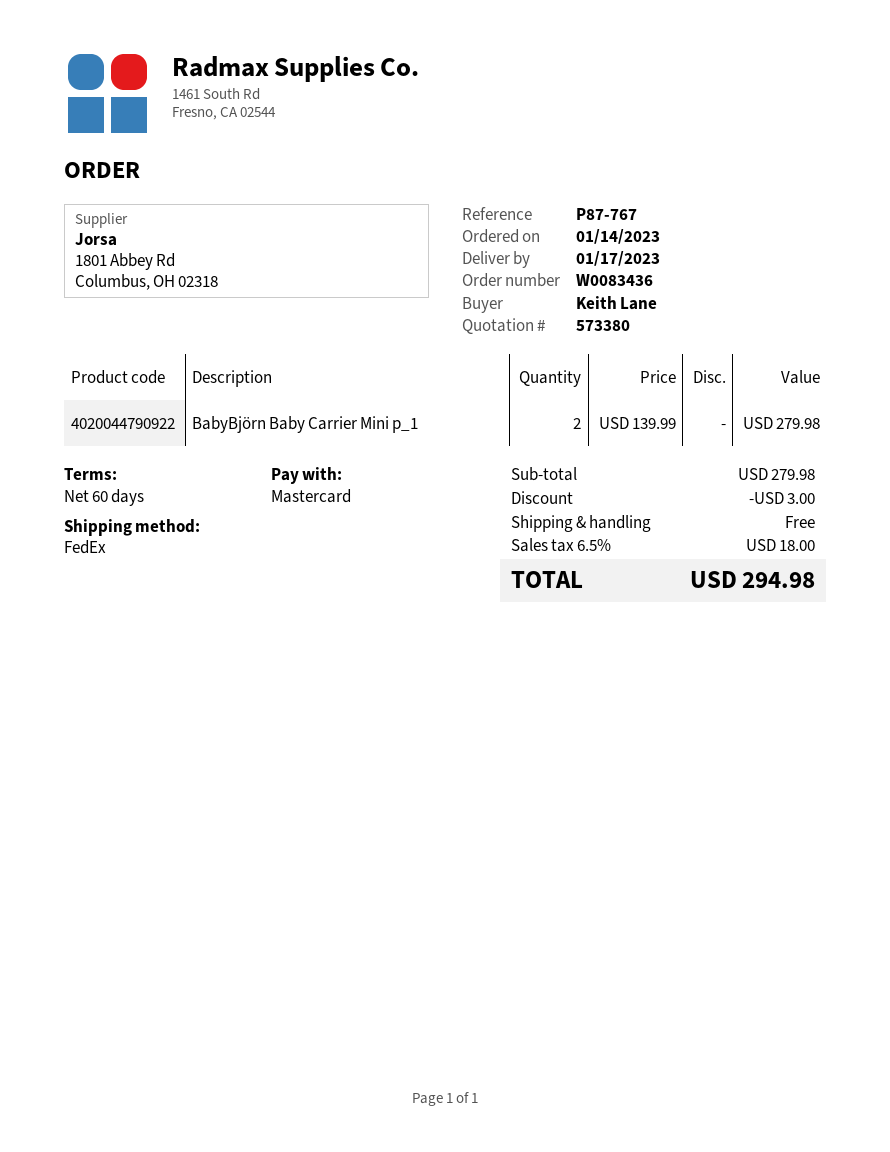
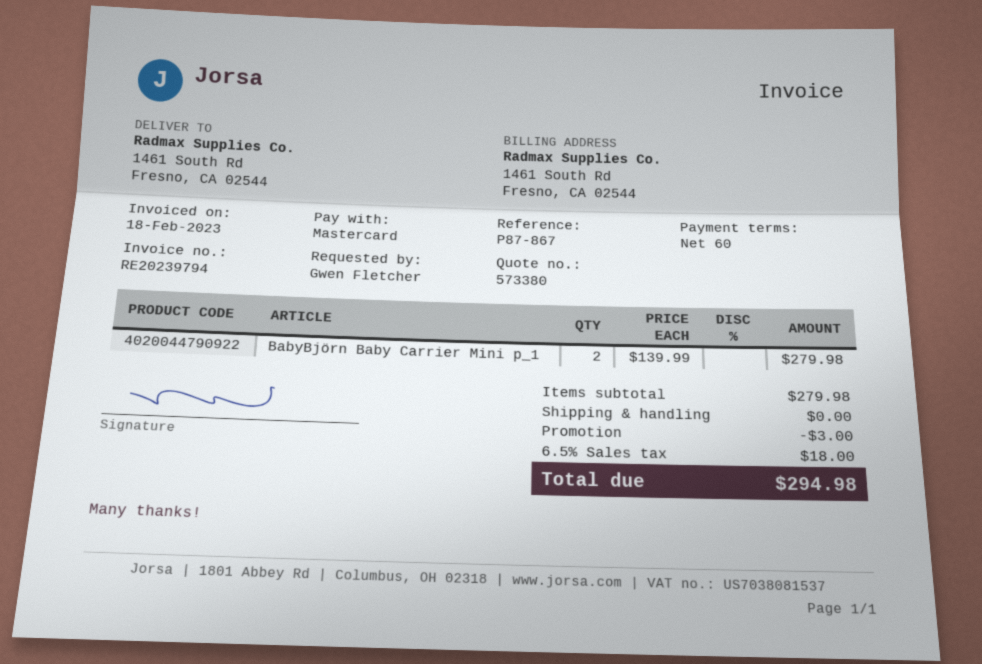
reference: P87-767 -> P87-867
ordered by: Keith Lane -> Gwen Fletcher

